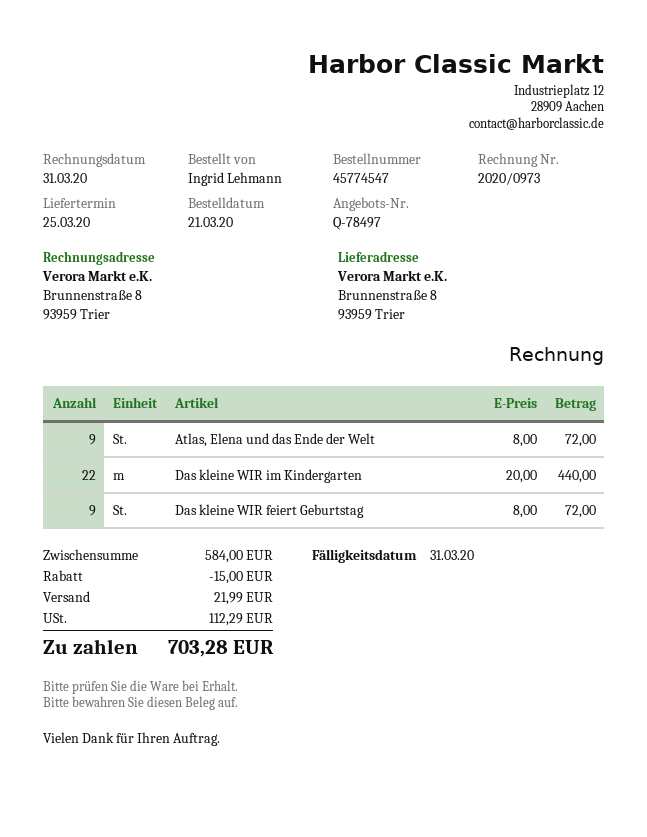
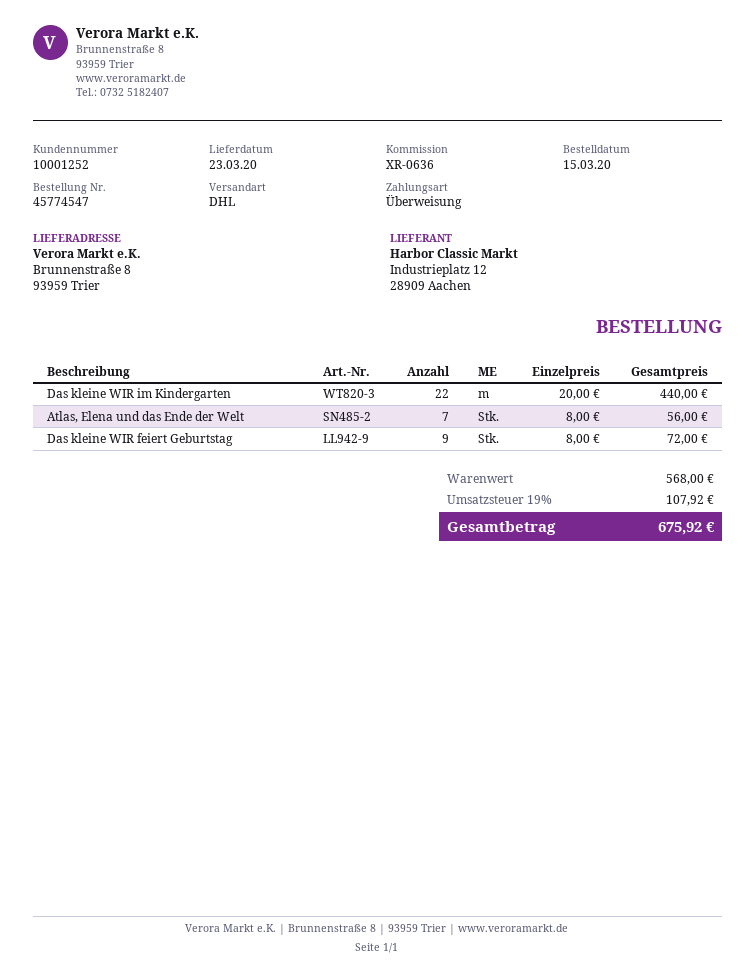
order date: 2020-03-21 -> 2020-03-15
delivery date: 2020-03-25 -> 2020-03-23
Atlas, Elena und das Ende der Welt: 9 x 8.00 = 72.00 -> 7 x 8.00 = 56.00
subtotal: 584.00 -> 568.00
discount: 15.00 -> none
shipping: 21.99 -> none
tax: 112.29 -> 107.92
total: 703.28 -> 675.92

